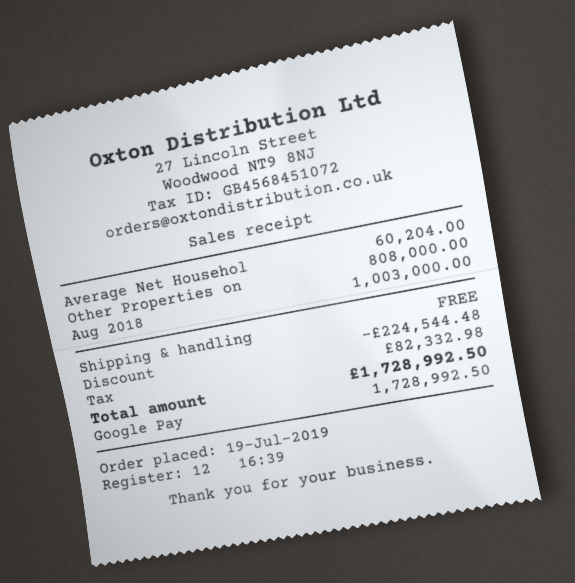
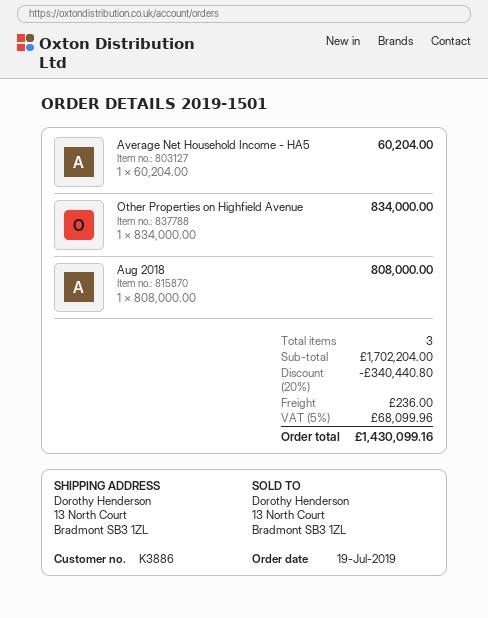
Other Properties on: 1 x 808000.00 = 808000.00 -> 1 x 834000.00 = 834000.00
Aug 2018: 1 x 1003000.00 = 1003000.00 -> 1 x 808000.00 = 808000.00
discount: 224544.48 -> 340440.80
shipping: 0.00 -> 236.00
tax: 82332.98 -> 68099.96
total: 1728992.50 -> 1430099.16

